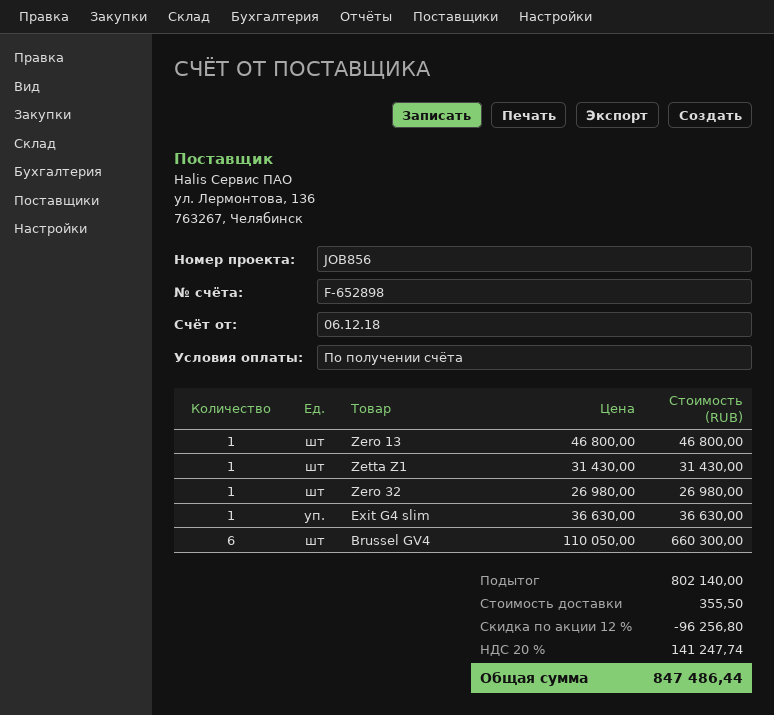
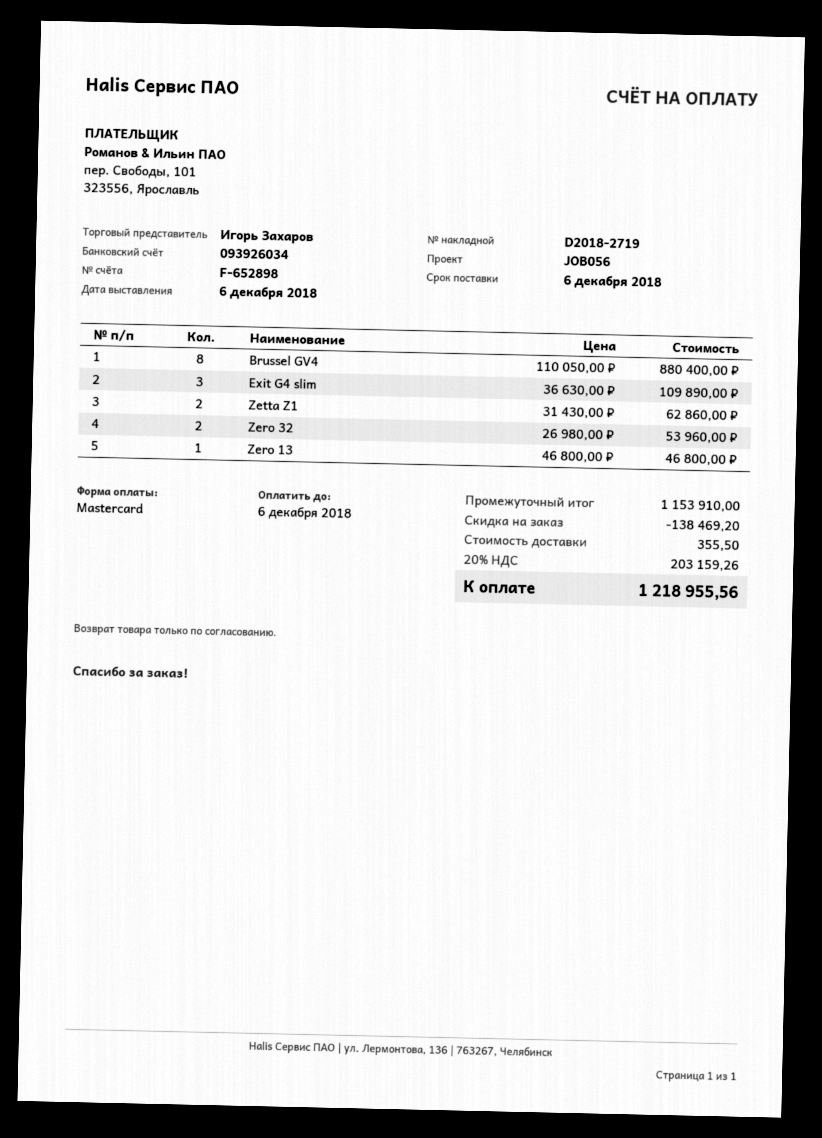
reference: JOB856 -> JOB056
Zetta Z1: 1 x 31430.00 = 31430.00 -> 2 x 31430.00 = 62860.00
Zero 32: 1 x 26980.00 = 26980.00 -> 2 x 26980.00 = 53960.00
Exit G4 slim: 1 x 36630.00 = 36630.00 -> 3 x 36630.00 = 109890.00
Brussel GV4: 6 x 110050.00 = 660300.00 -> 8 x 110050.00 = 880400.00
subtotal: 802140.00 -> 1153910.00
discount: 96256.80 -> 138469.20
tax: 20% = 141247.74 -> 20% = 203159.26
total: 847486.44 -> 1218955.56

